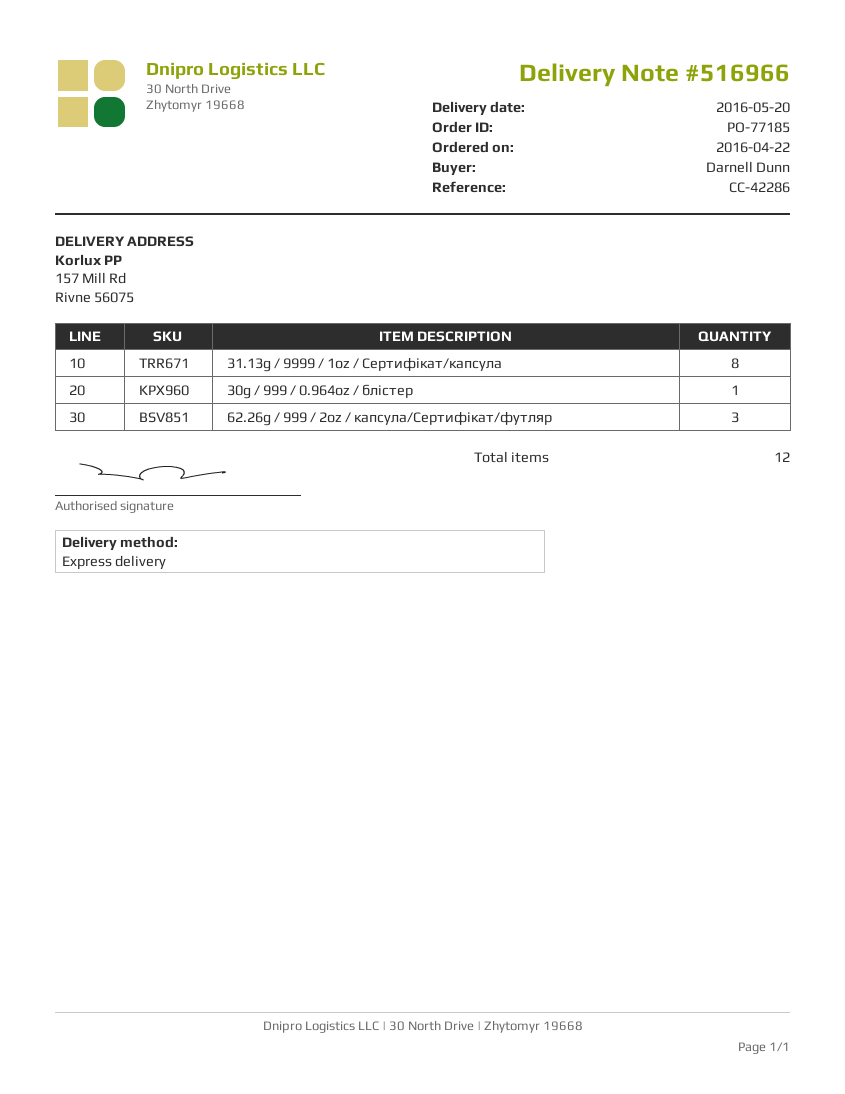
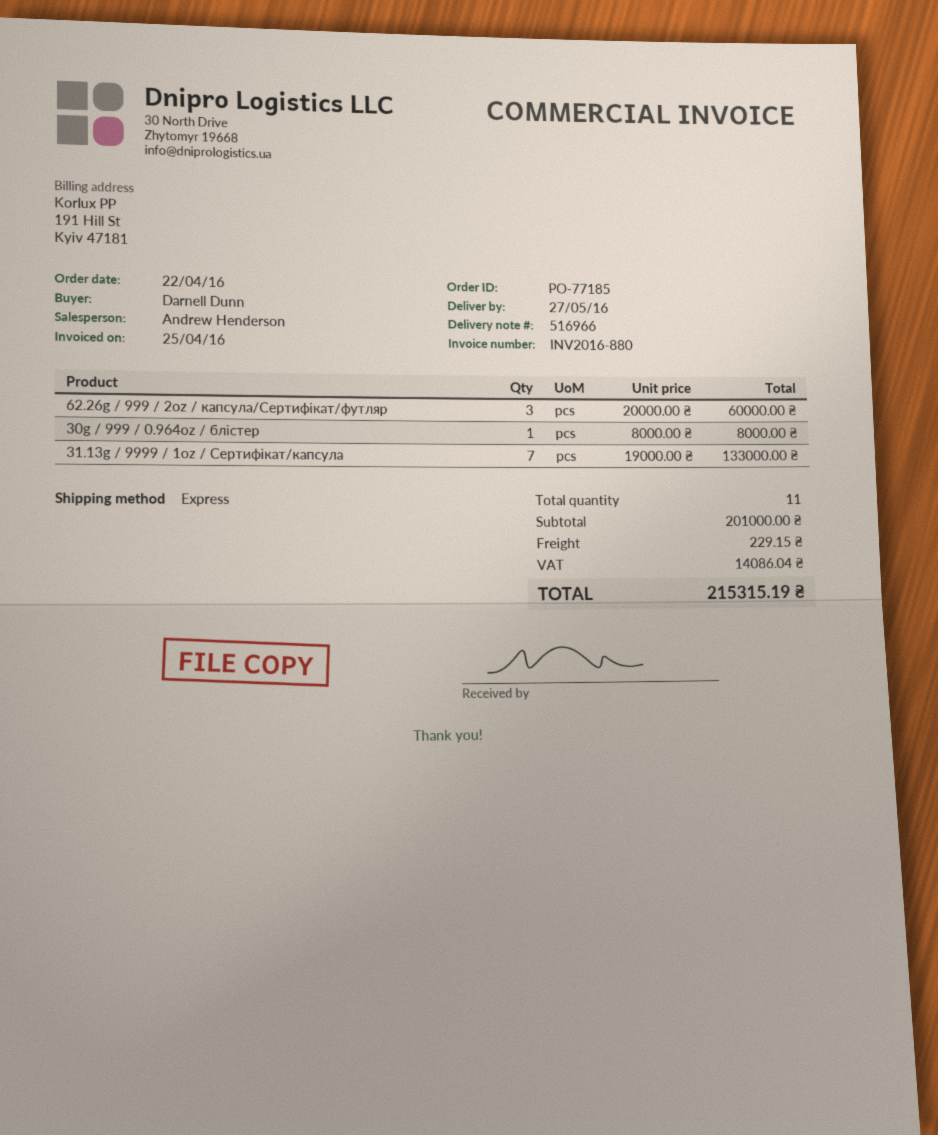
delivery date: 2016-05-20 -> 2016-05-27
31.13g / 9999 / 1oz / Сертифікат/капсула: 8 -> 7
total quantity: 12 -> 11

